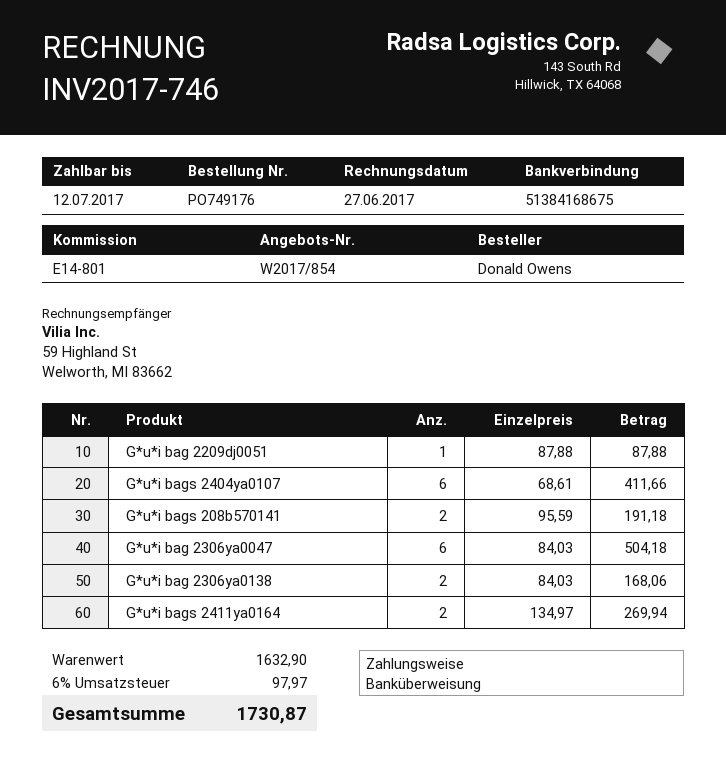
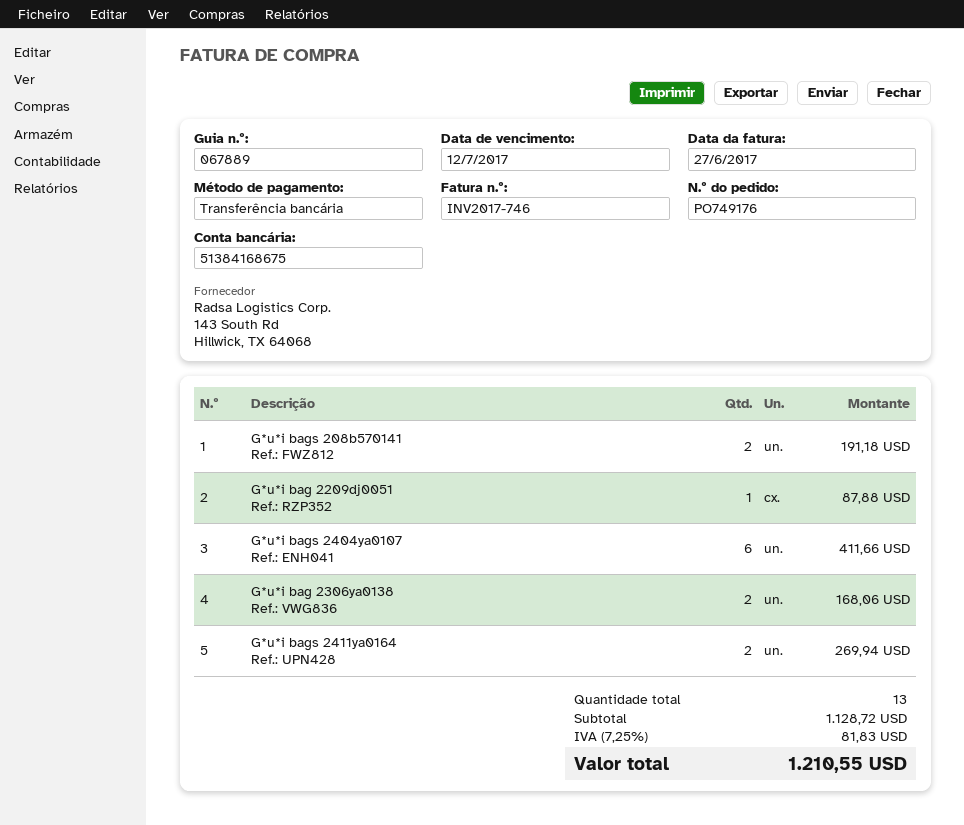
G*u*i bag 2306ya0047: 6 for 504.18 -> none
subtotal: 1632.90 -> 1128.72
tax: 6% = 97.97 -> 7.25% = 81.83
total: 1730.87 -> 1210.55

